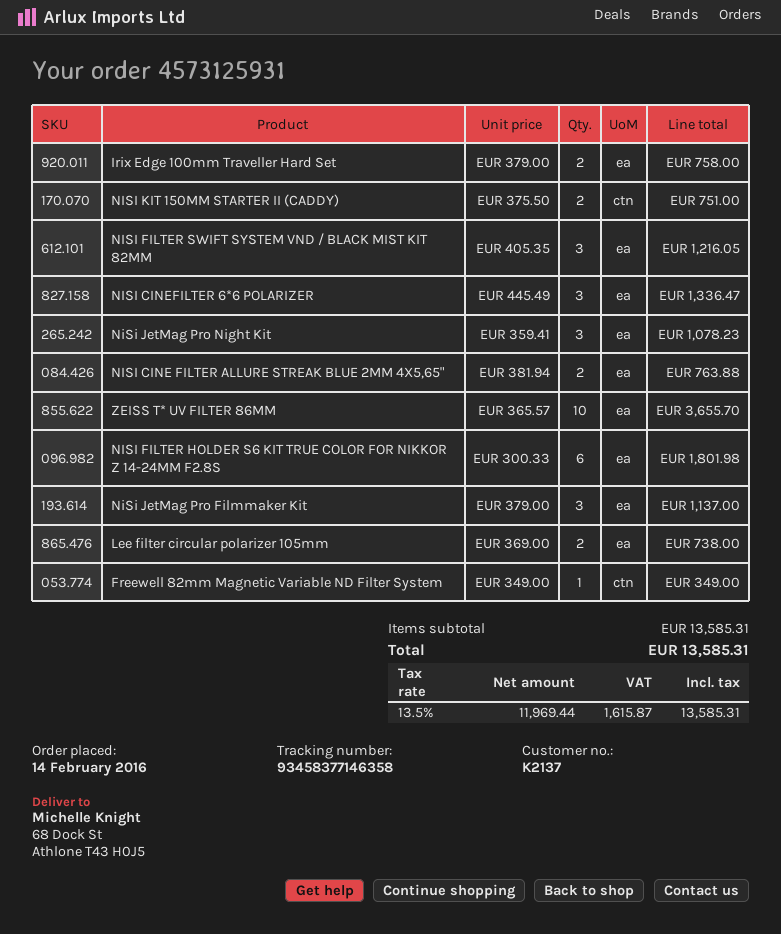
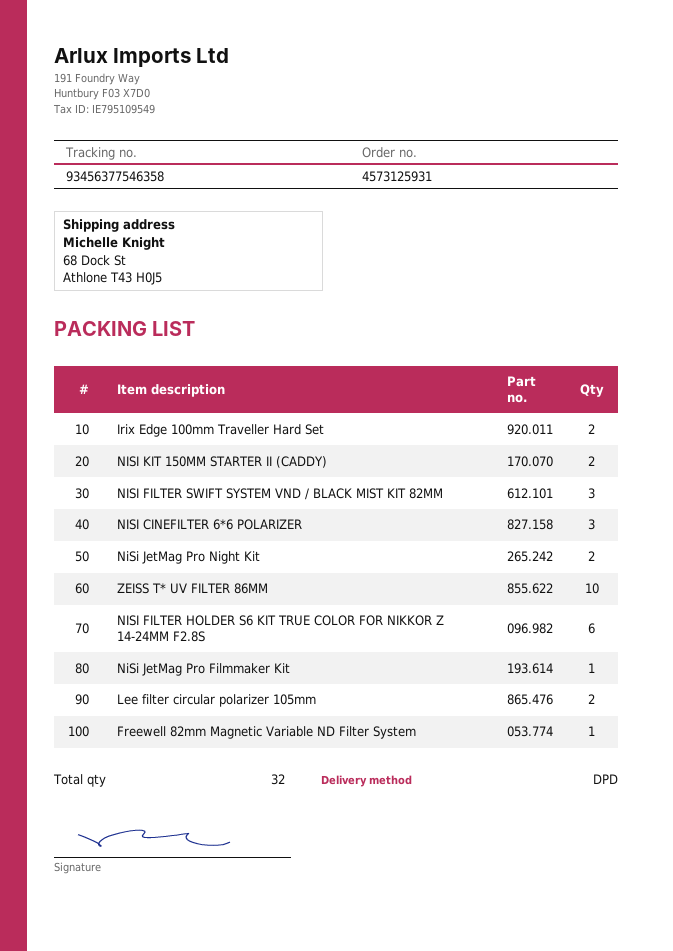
tracking number: 93458377146358 -> 93456377546358
NiSi JetMag Pro Night Kit: 3 -> 2
NISI CINE FILTER ALLURE STREAK BLUE 2MM 4X5,65": 2 -> none
NiSi JetMag Pro Filmmaker Kit: 3 -> 1

